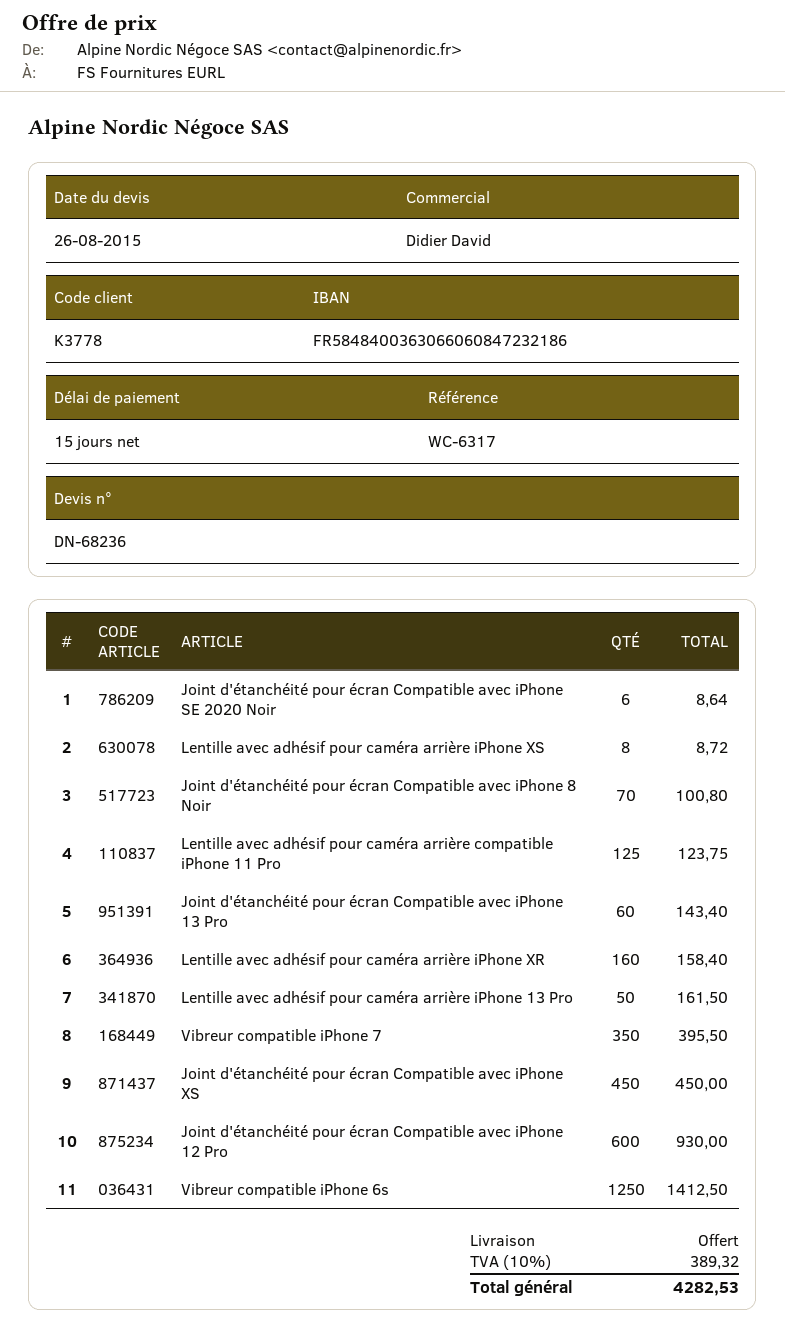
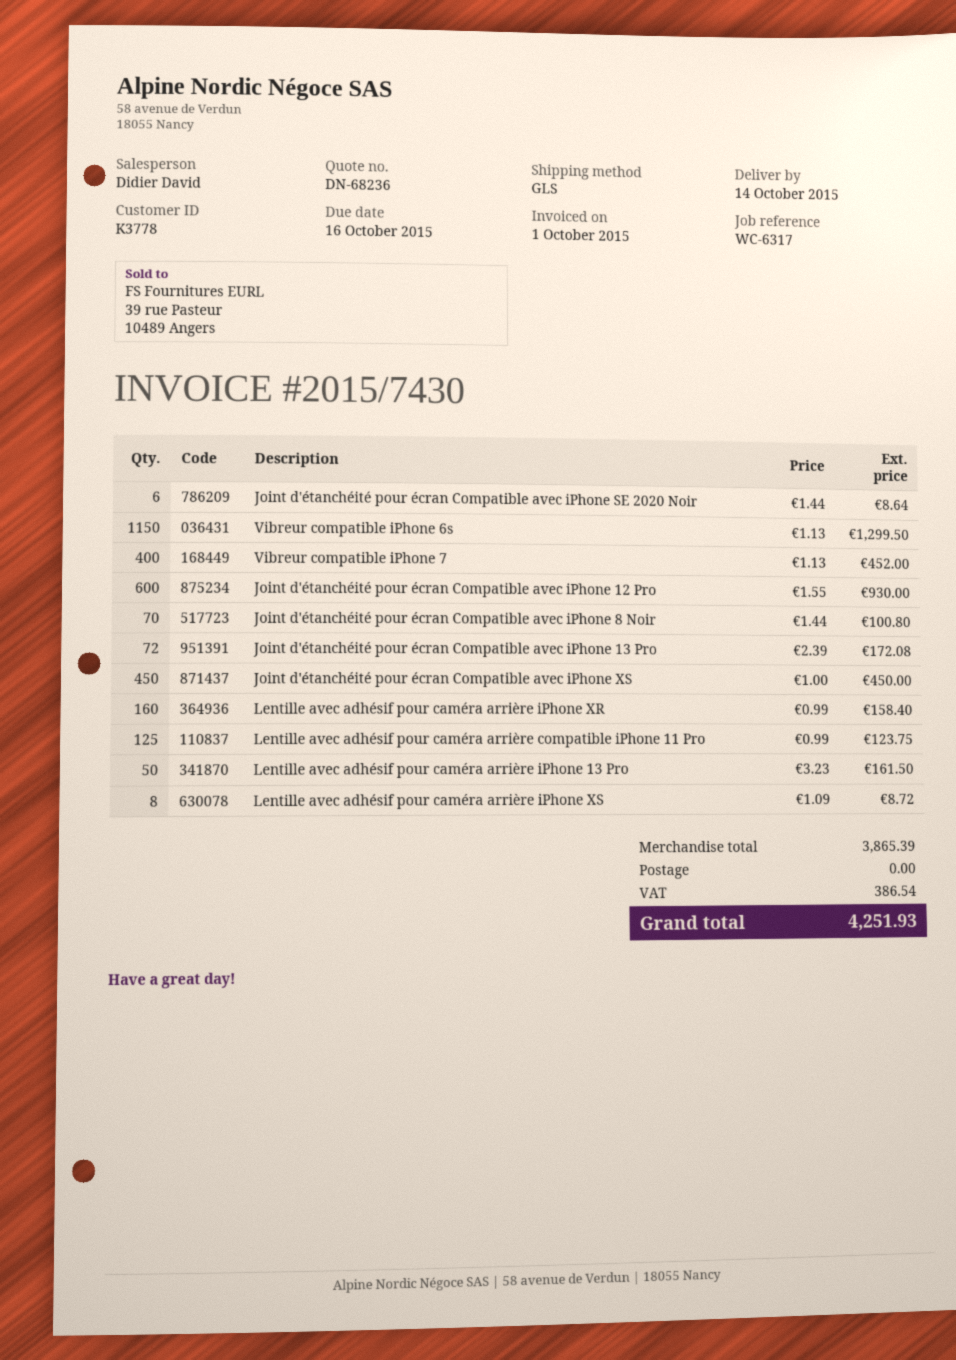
Joint d'étanchéité pour écran Compatible avec iPhone 13 Pro: 60 for 143.40 -> 72 for 172.08
Vibreur compatible iPhone 7: 350 for 395.50 -> 400 for 452.00
Vibreur compatible iPhone 6s: 1250 for 1412.50 -> 1150 for 1299.50
tax: 389.32 -> 386.54
total: 4282.53 -> 4251.93

